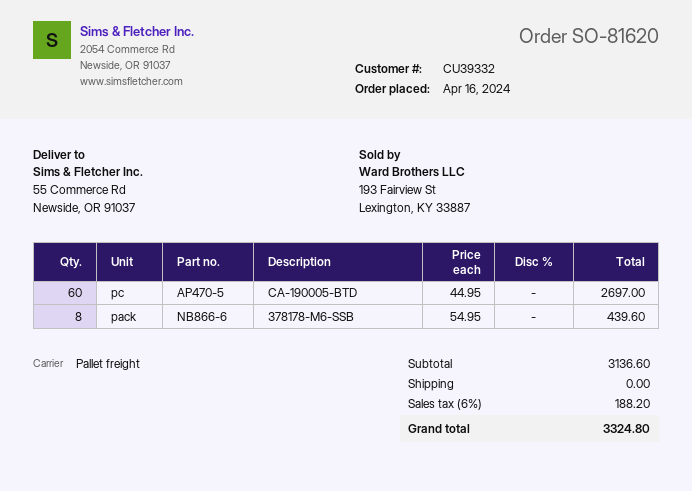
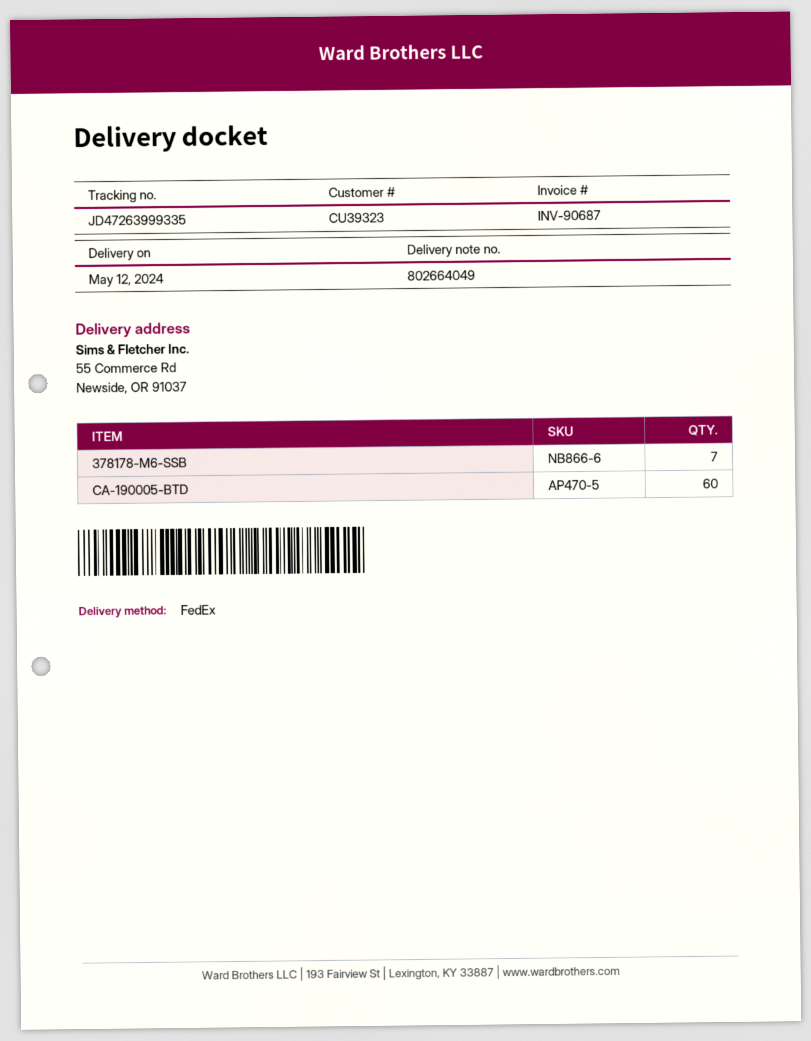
customer number: CU39332 -> CU39323
shipping method: pallet freight -> FedEx
378178-M6-SSB: 8 -> 7

